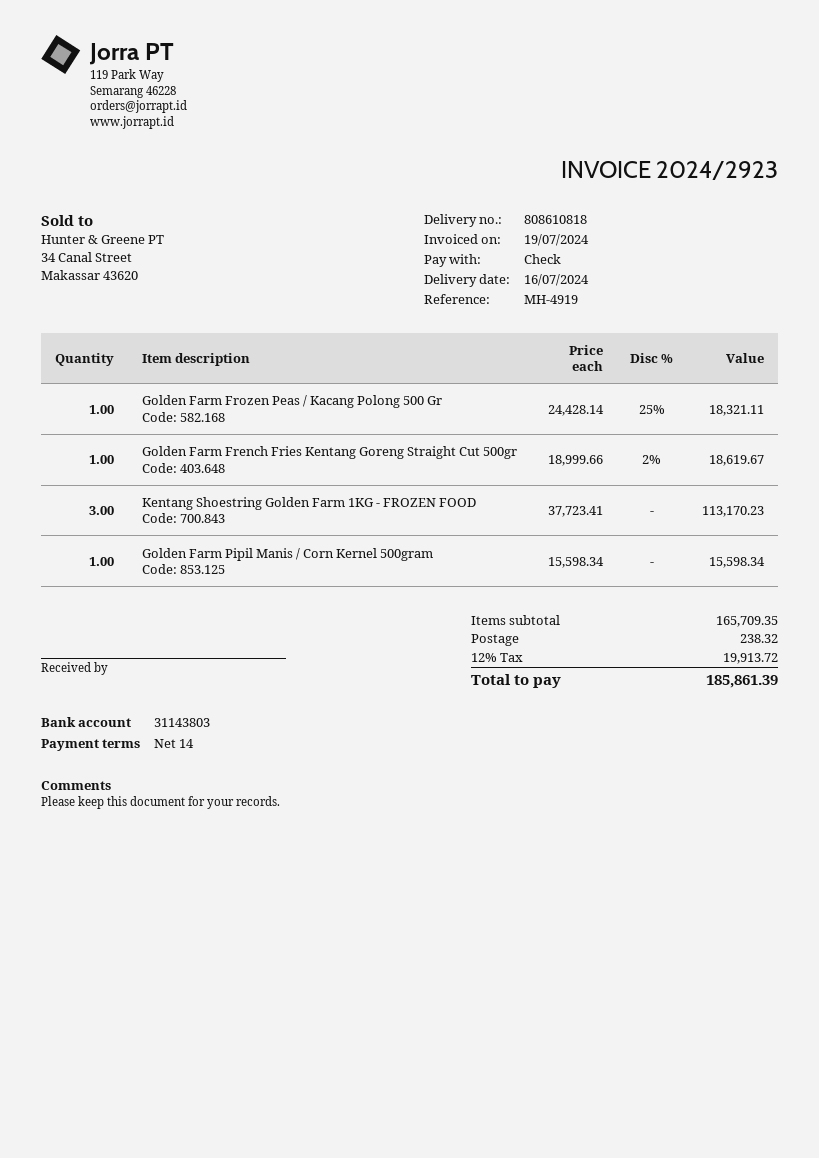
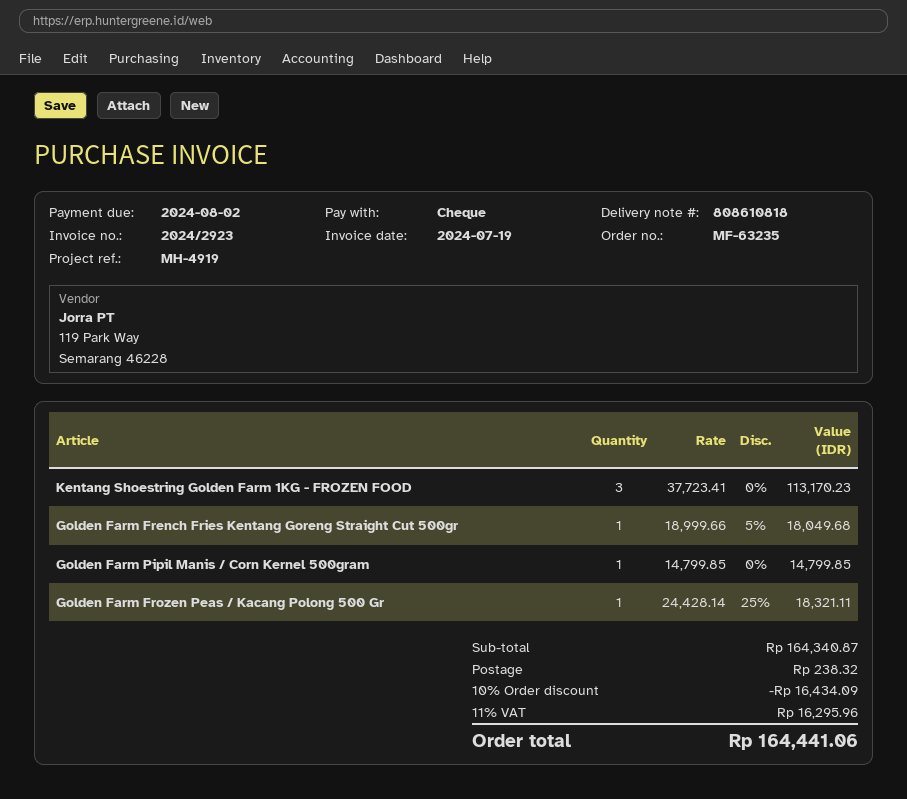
Golden Farm French Fries Kentang Goreng Straight Cut 500gr: 1 x 18999.66 - 2% = 18619.67 -> 1 x 18999.66 - 5% = 18049.68
Golden Farm Pipil Manis / Corn Kernel 500gram: 1 x 15598.34 = 15598.34 -> 1 x 14799.85 = 14799.85
subtotal: 165709.35 -> 164340.87
discount: none -> 10% = 16434.09
tax: 12% = 19913.72 -> 11% = 16295.96
total: 185861.39 -> 164441.06

